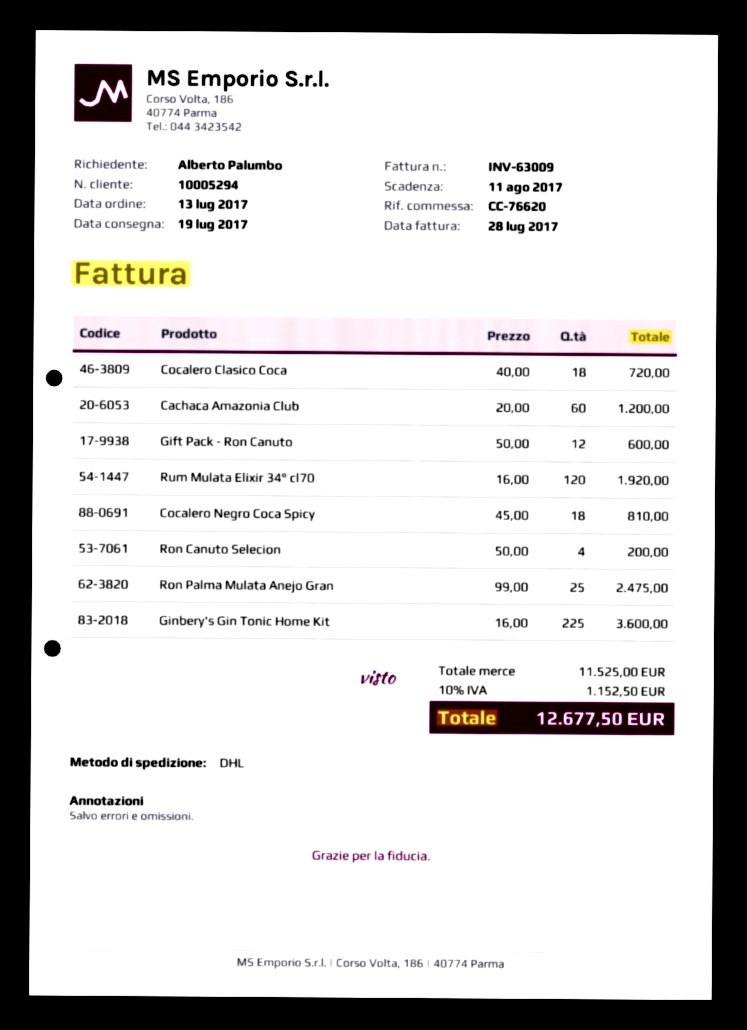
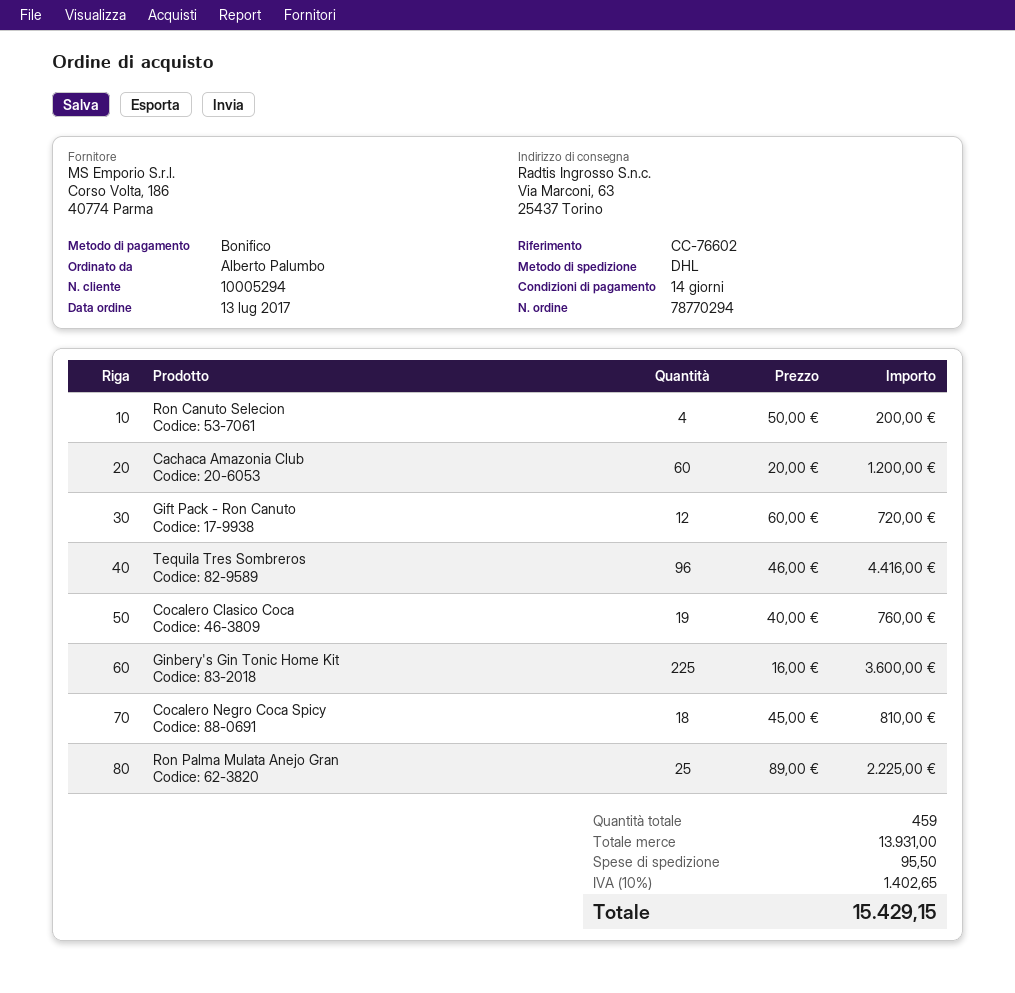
reference: CC-76620 -> CC-76602
Cocalero Clasico Coca: 18 x 40.00 = 720.00 -> 19 x 40.00 = 760.00
Gift Pack - Ron Canuto: 12 x 50.00 = 600.00 -> 12 x 60.00 = 720.00
Rum Mulata Elixir 34° cl70: 120 x 16.00 = 1920.00 -> none
Ron Palma Mulata Anejo Gran: 25 x 99.00 = 2475.00 -> 25 x 89.00 = 2225.00
Tequila Tres Sombreros: none -> 96 x 46.00 = 4416.00
subtotal: 11525.00 -> 13931.00
shipping: none -> 95.50
tax: 10% = 1152.50 -> 10% = 1402.65
total: 12677.50 -> 15429.15

